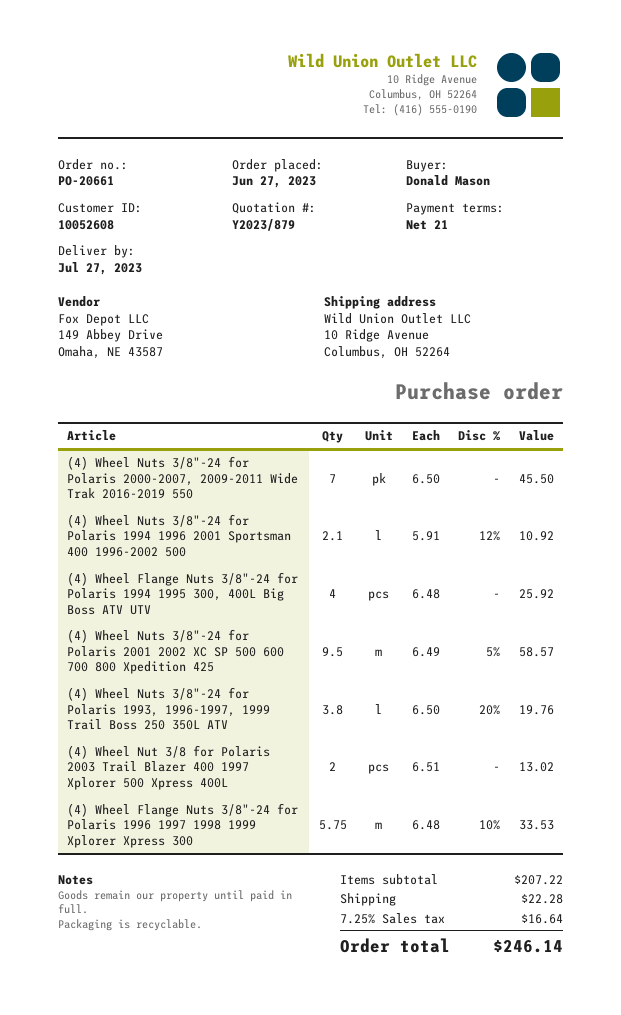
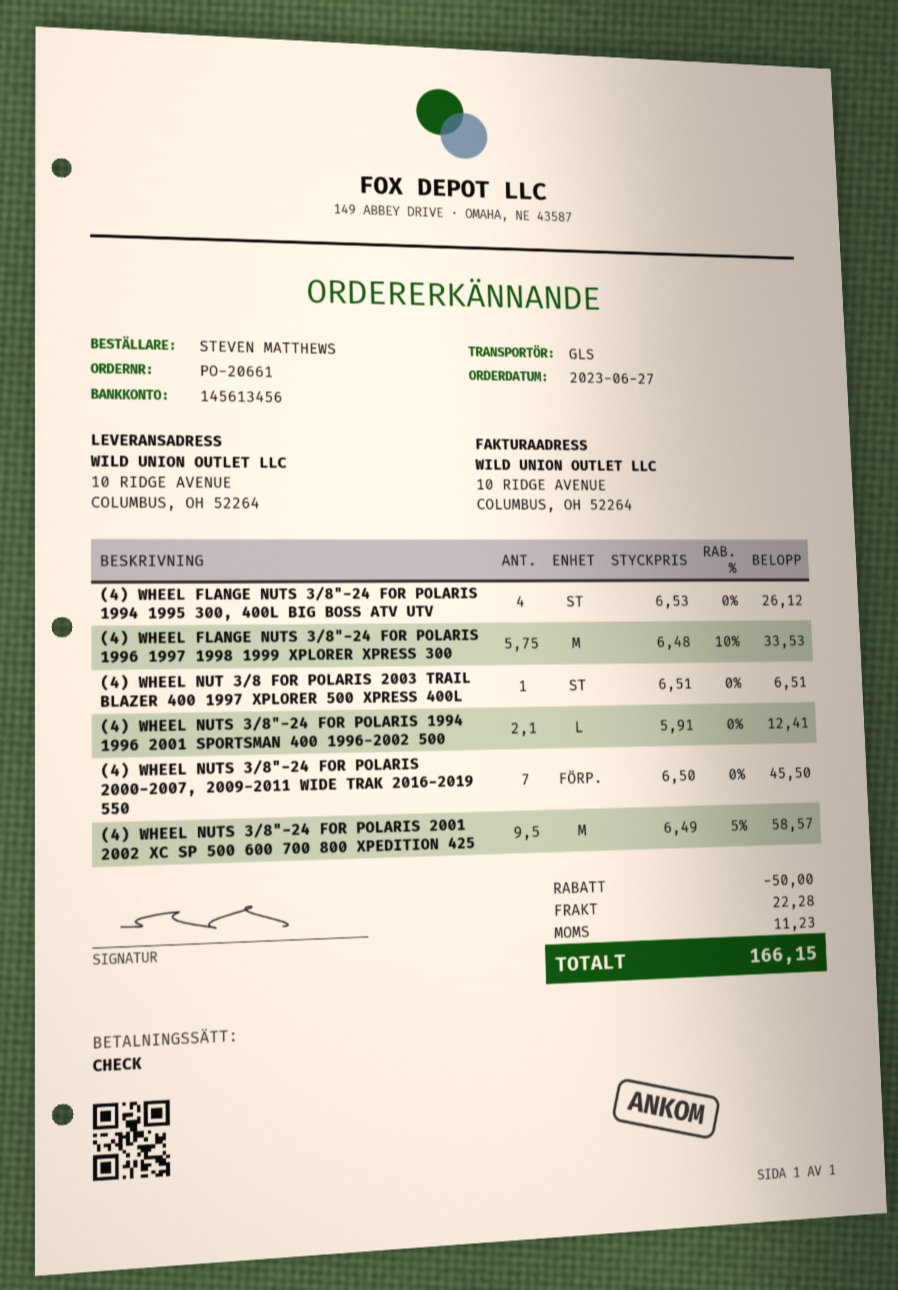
ordered by: Donald Mason -> STEVEN MATTHEWS
(4) Wheel Nuts 3/8"-24 for Polaris 1994 1996 2001 Sportsman 400 1996-2002 500: 2.1 x 5.91 - 12% = 10.92 -> 2.1 x 5.91 = 12.41
(4) Wheel Flange Nuts 3/8"-24 for Polaris 1994 1995 300, 400L Big Boss ATV UTV: 4 x 6.48 = 25.92 -> 4 x 6.53 = 26.12
(4) Wheel Nuts 3/8"-24 for Polaris 1993, 1996-1997, 1999 Trail Boss 250 350L ATV: 3.8 x 6.50 - 20% = 19.76 -> none
(4) Wheel Nut 3/8 for Polaris 2003 Trail Blazer 400 1997 Xplorer 500 Xpress 400L: 2 x 6.51 = 13.02 -> 1 x 6.51 = 6.51
discount: none -> 50.00
tax: 16.64 -> 11.23
total: 246.14 -> 166.15

